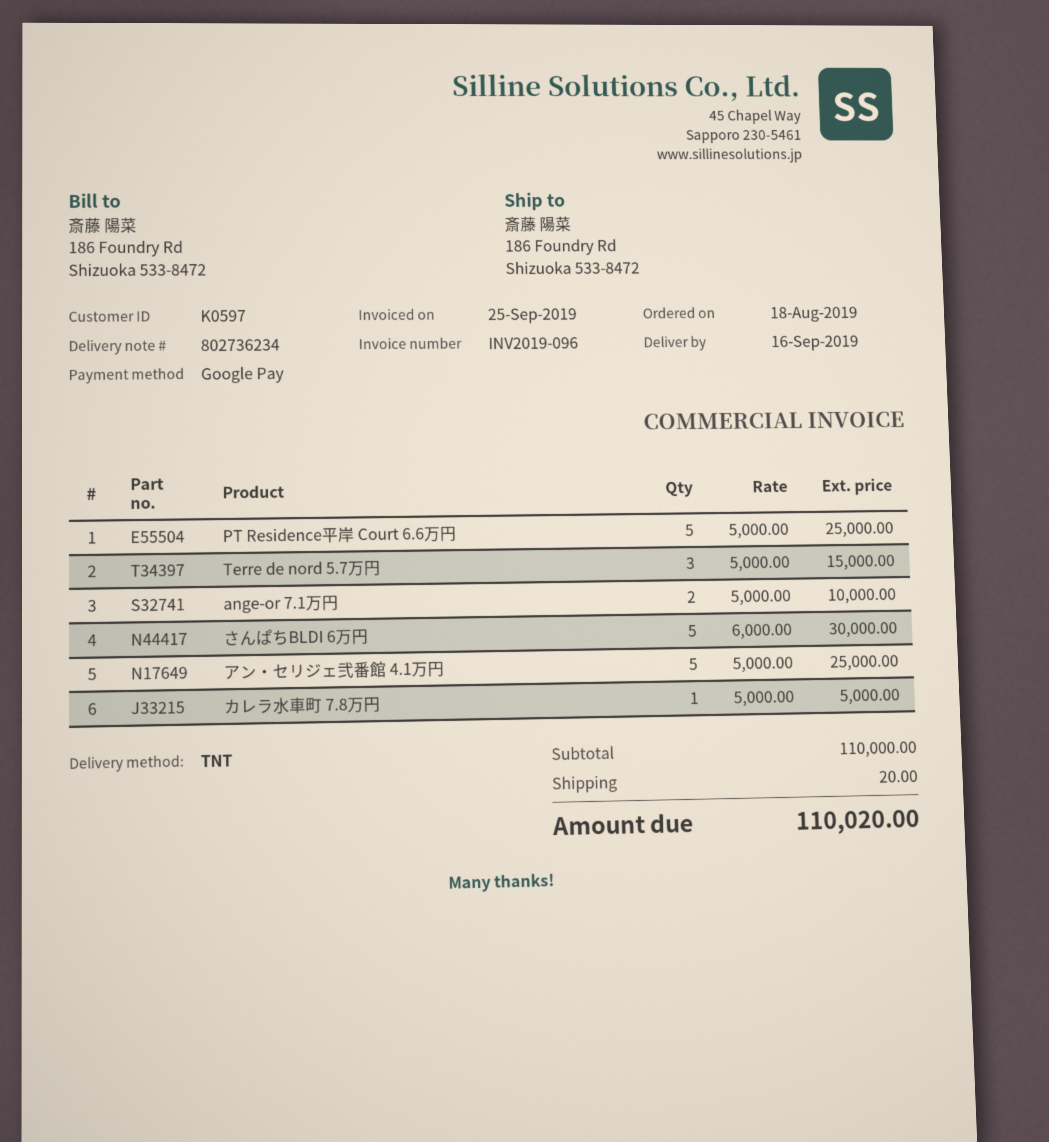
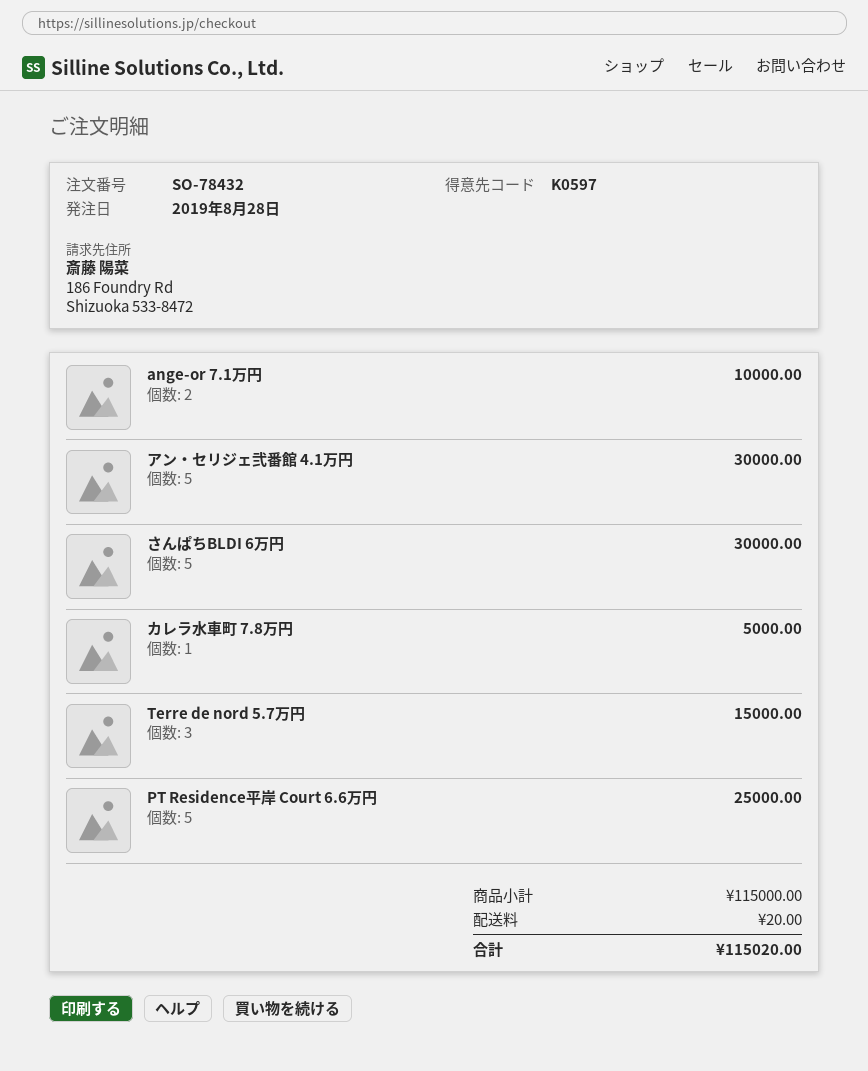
order date: 2019-08-18 -> 2019-08-28
アン・セリジェ弐番館 4.1万円: 5 for 25000.00 -> 5 for 30000.00
subtotal: 110000.00 -> 115000.00
total: 110020.00 -> 115020.00

